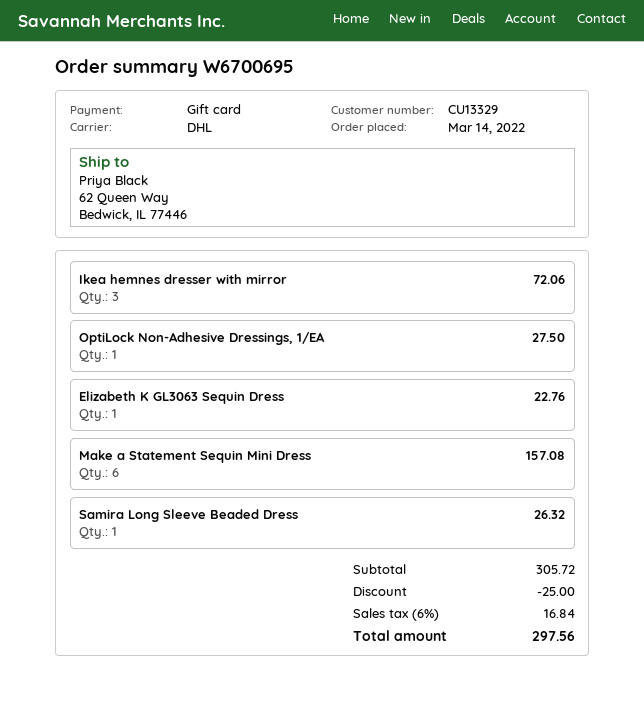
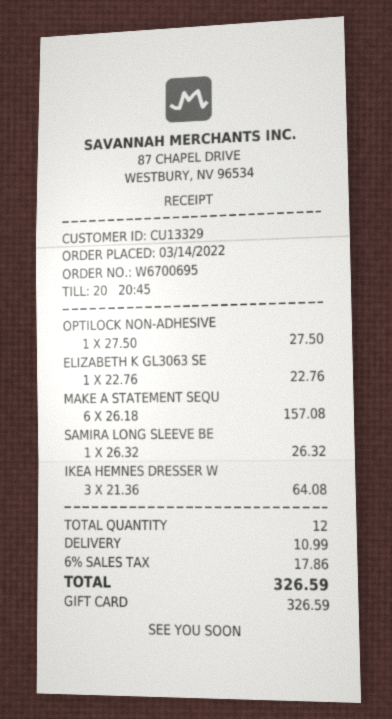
Ikea hemnes dresser with mirror: 3 for 72.06 -> 3 for 64.08
discount: 25.00 -> none
shipping: none -> 10.99
tax: 6% = 16.84 -> 6% = 17.86
total: 297.56 -> 326.59

